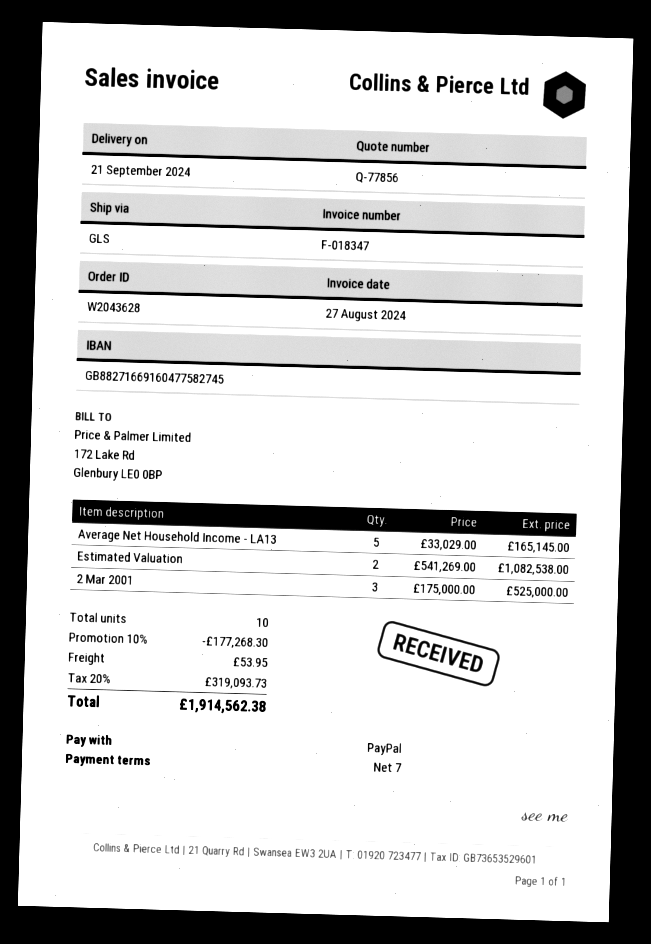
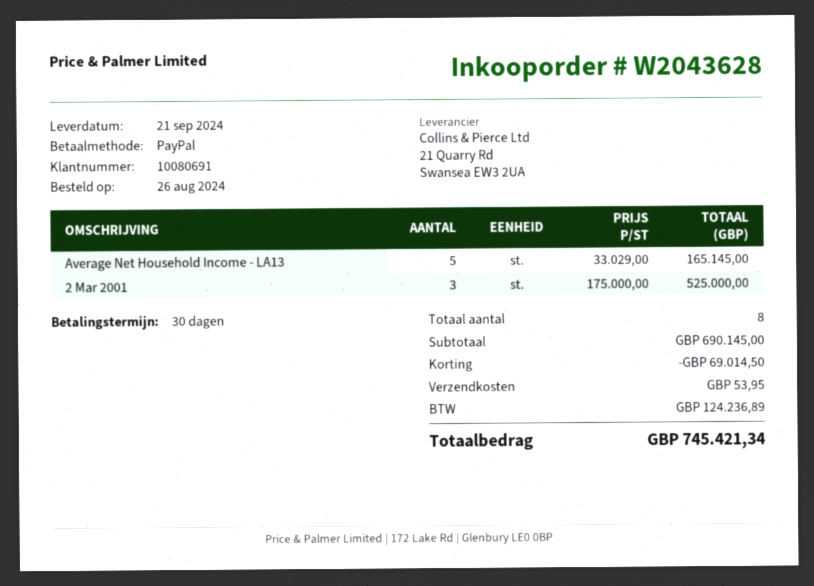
payment terms: 7 days -> 30 days
Estimated Valuation: 2 x 541269.00 = 1082538.00 -> none
total quantity: 10 -> 8
discount: 177268.30 -> 69014.50
tax: 319093.73 -> 124236.89
total: 1914562.38 -> 745421.34

